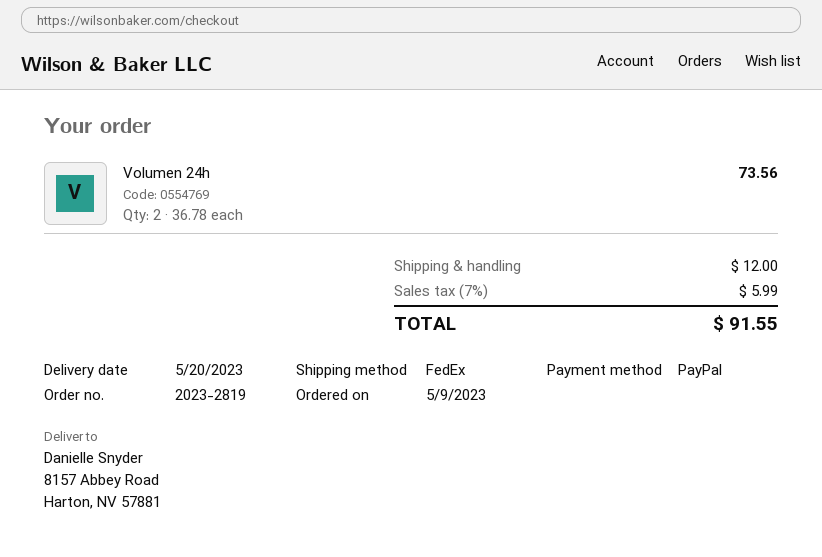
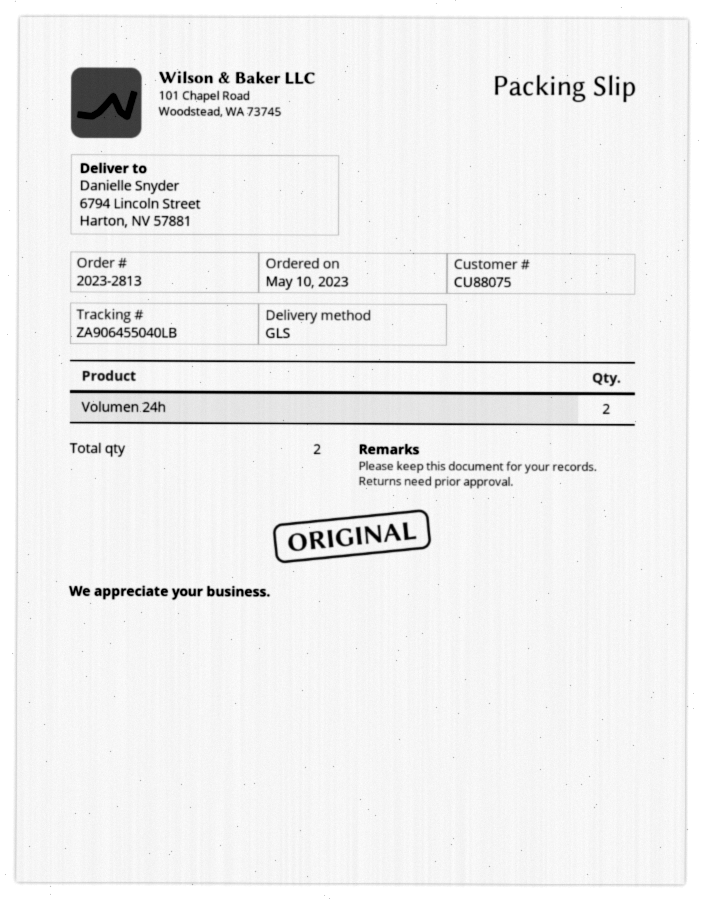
order number: 2023-2819 -> 2023-2813
order date: 2023-05-09 -> 2023-05-10
shipping method: FedEx -> GLS
ship to: 8157 Abbey Road, Harton, NV 57881 -> 6794 Lincoln Street, Harton, NV 57881

